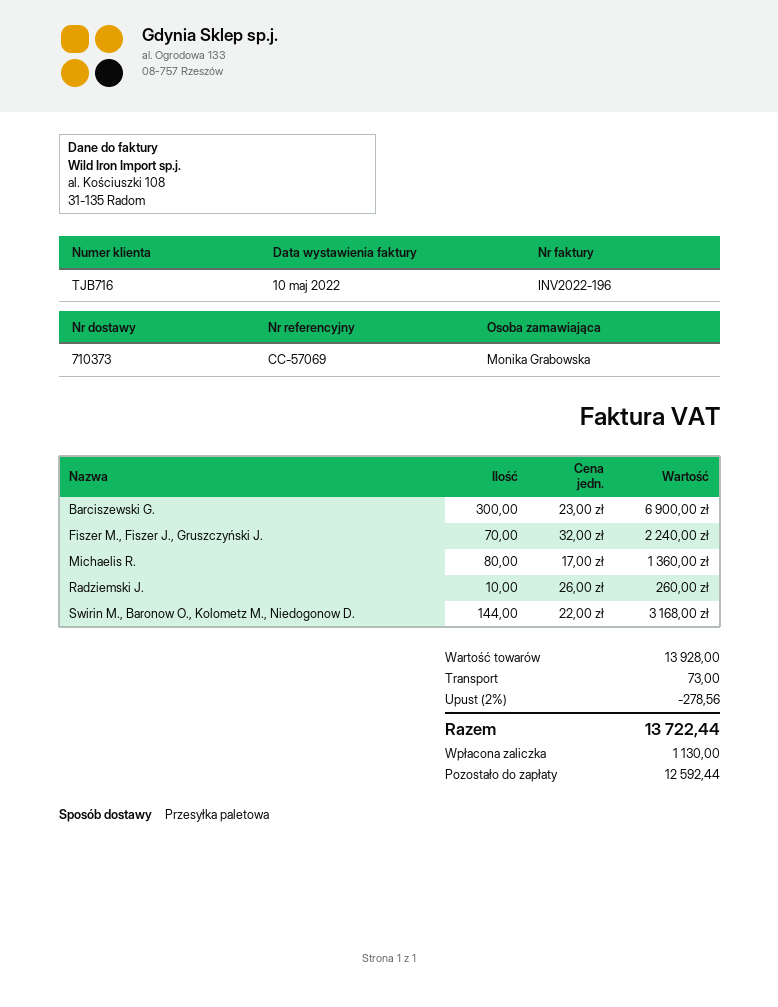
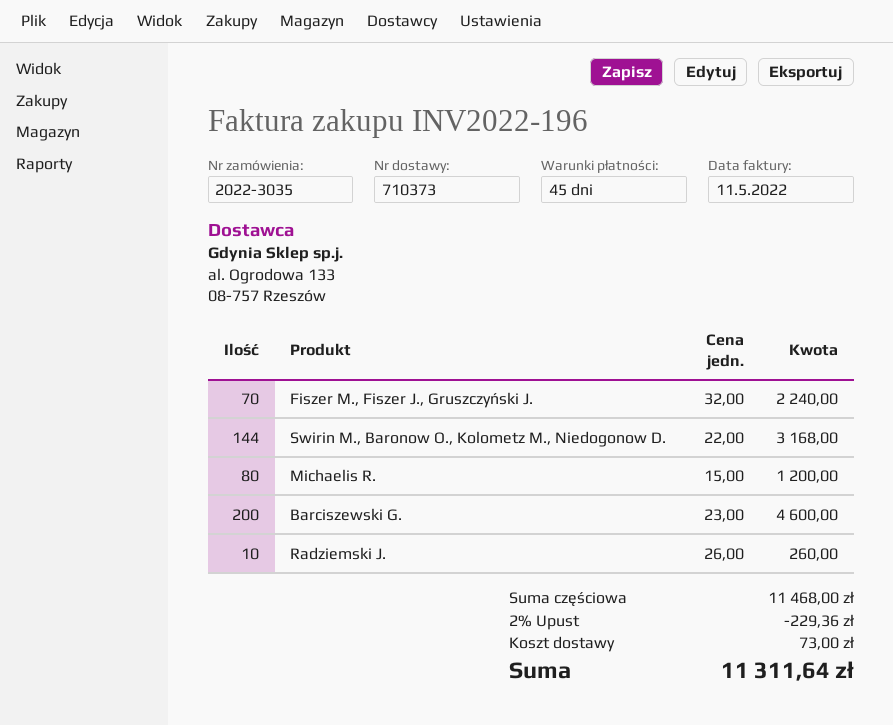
invoice date: 2022-05-10 -> 2022-05-11
Barciszewski G.: 300 x 23.00 = 6900.00 -> 200 x 23.00 = 4600.00
Michaelis R.: 80 x 17.00 = 1360.00 -> 80 x 15.00 = 1200.00
subtotal: 13928.00 -> 11468.00
discount: 2% = 278.56 -> 2% = 229.36
total: 13722.44 -> 11311.64

